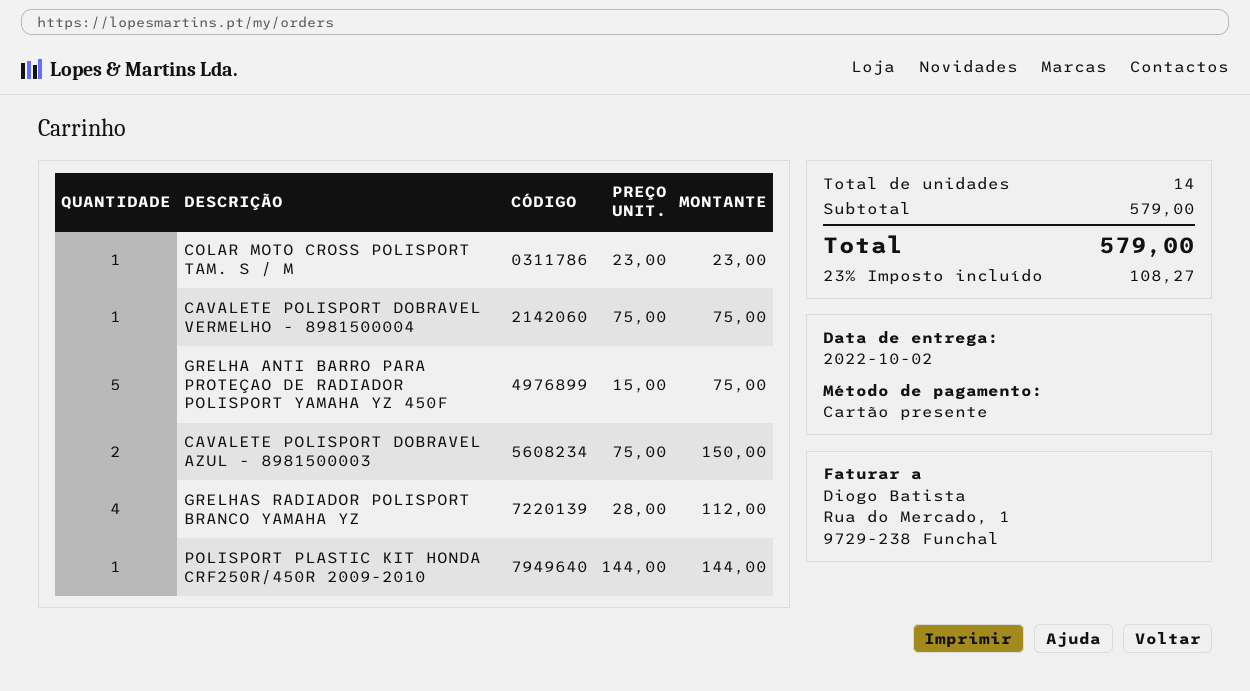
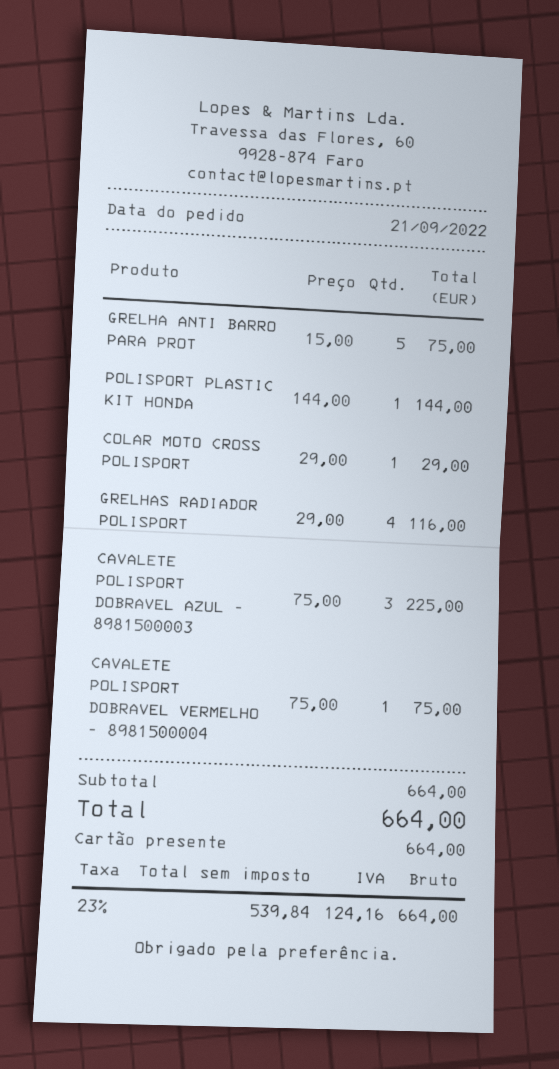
COLAR MOTO CROSS POLISPORT TAM. S / M: 1 x 23.00 = 23.00 -> 1 x 29.00 = 29.00
CAVALETE POLISPORT DOBRAVEL AZUL - 8981500003: 2 x 75.00 = 150.00 -> 3 x 75.00 = 225.00
GRELHAS RADIADOR POLISPORT BRANCO YAMAHA YZ: 4 x 28.00 = 112.00 -> 4 x 29.00 = 116.00
subtotal: 579.00 -> 664.00
tax: 23% = 108.27 -> 23% = 124.16
total: 579.00 -> 664.00

